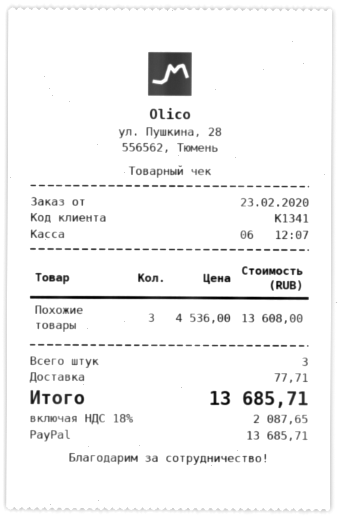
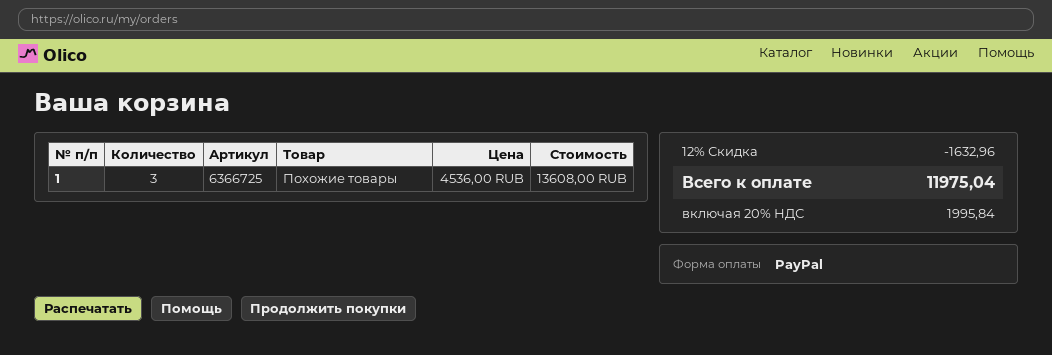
discount: none -> 12% = 1632.96
shipping: 77.71 -> none
tax: 18% = 2087.65 -> 20% = 1995.84
total: 13685.71 -> 11975.04

